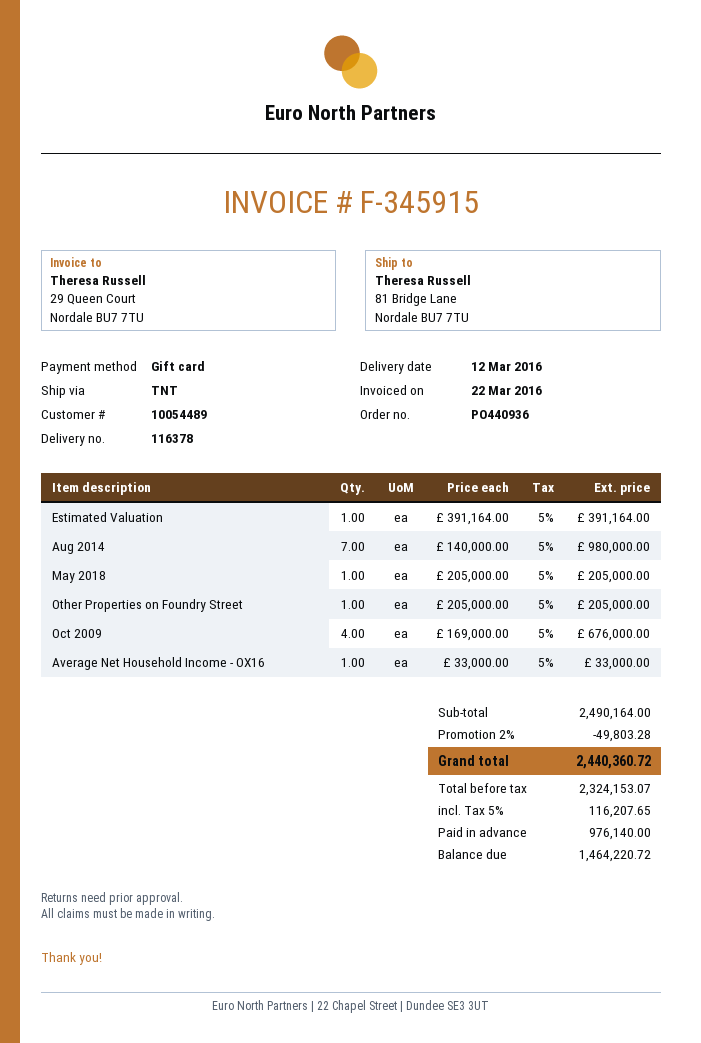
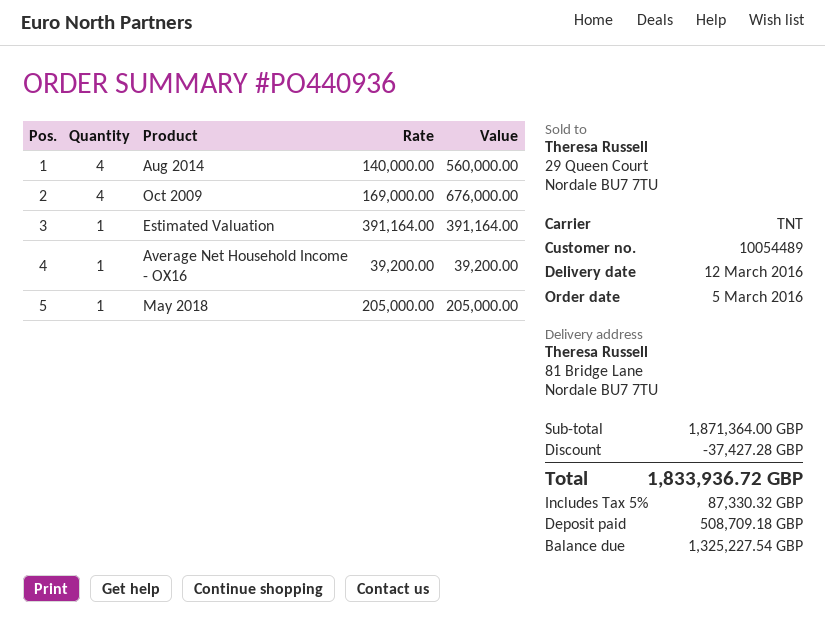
Aug 2014: 7 x 140000.00 = 980000.00 -> 4 x 140000.00 = 560000.00
Other Properties on Foundry Street: 1 x 205000.00 = 205000.00 -> none
Average Net Household Income - OX16: 1 x 33000.00 = 33000.00 -> 1 x 39200.00 = 39200.00
subtotal: 2490164.00 -> 1871364.00
discount: 49803.28 -> 37427.28
tax: 5% = 116207.65 -> 5% = 87330.32
total: 2440360.72 -> 1833936.72
deposit: 976140.00 -> 508709.18
balance: 1464220.72 -> 1325227.54

